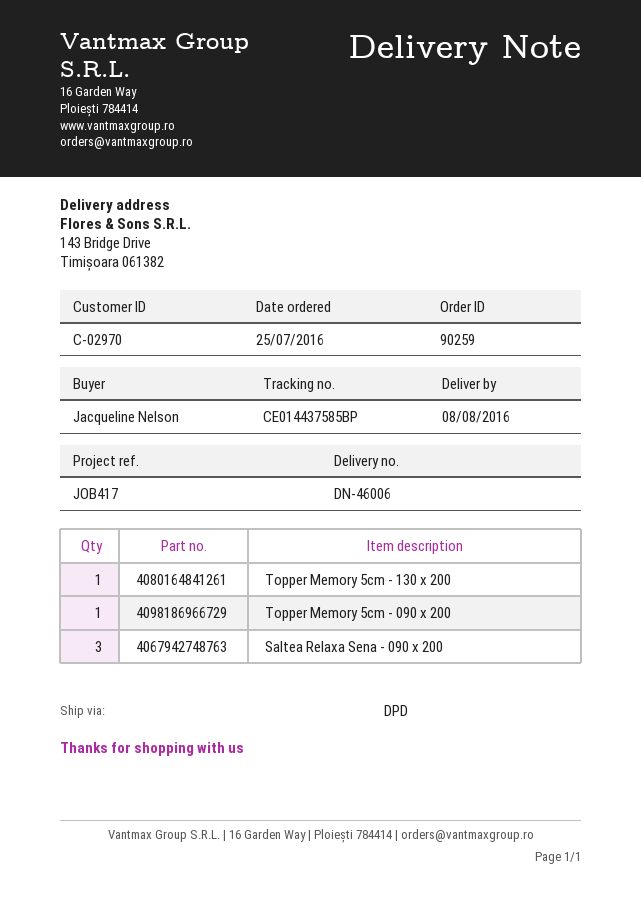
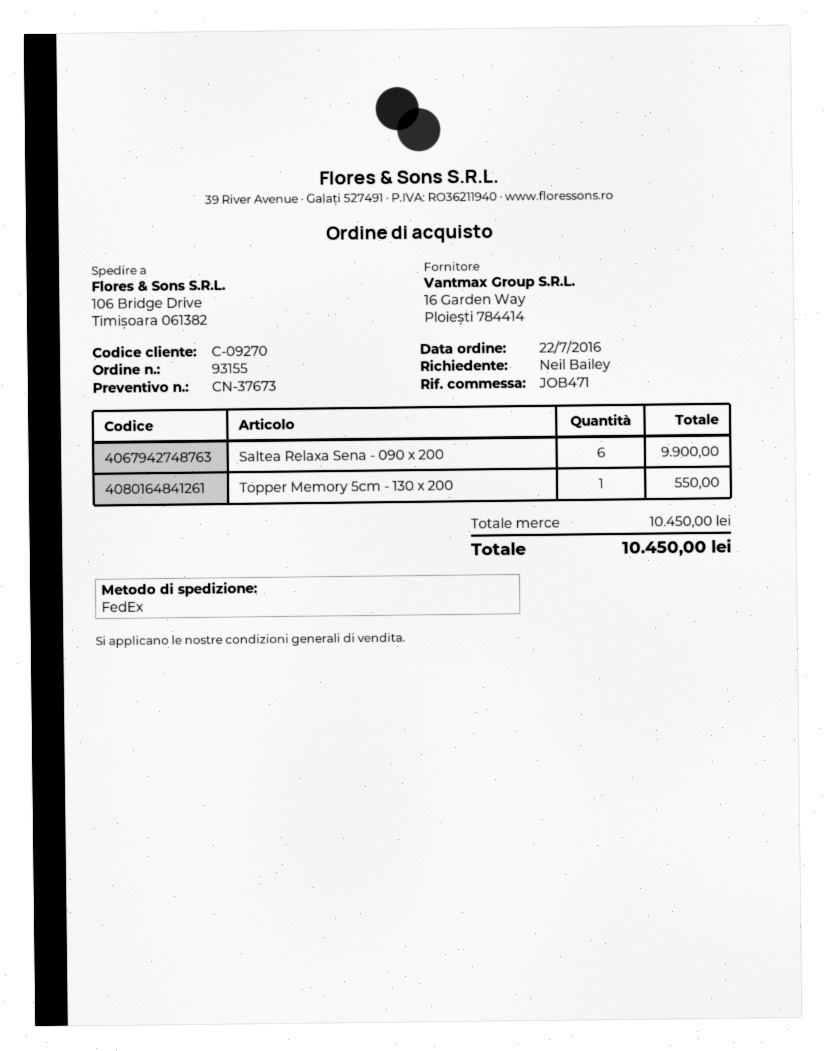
order number: 90259 -> 93155
order date: 2016-07-25 -> 2016-07-22
customer number: C-02970 -> C-09270
reference: JOB417 -> JOB471
ordered by: Jacqueline Nelson -> Neil Bailey
shipping method: DPD -> FedEx
ship to: 143 Bridge Drive, Timișoara 061382 -> 106 Bridge Drive, Timișoara 061382
Topper Memory 5cm - 090 x 200: 1 -> none
Saltea Relaxa Sena - 090 x 200: 3 -> 6

